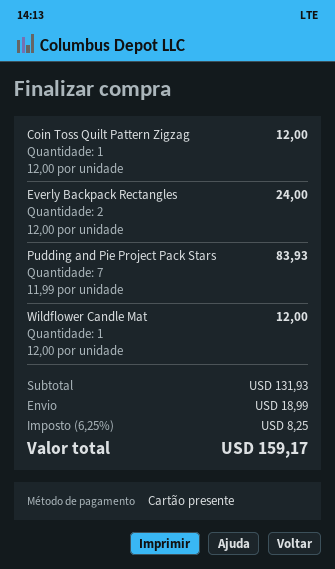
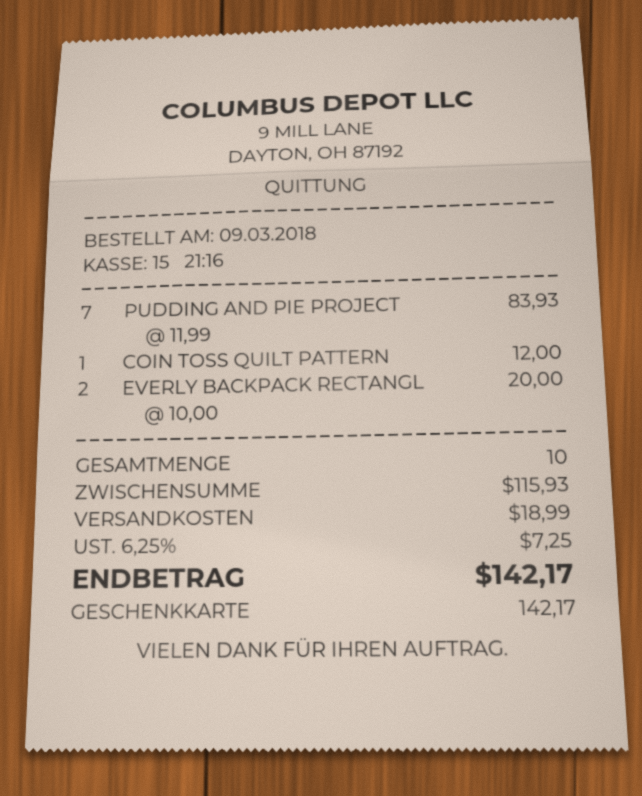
Everly Backpack Rectangles: 2 x 12.00 = 24.00 -> 2 x 10.00 = 20.00
Wildflower Candle Mat: 1 x 12.00 = 12.00 -> none
subtotal: 131.93 -> 115.93
tax: 6.25% = 8.25 -> 6.25% = 7.25
total: 159.17 -> 142.17

